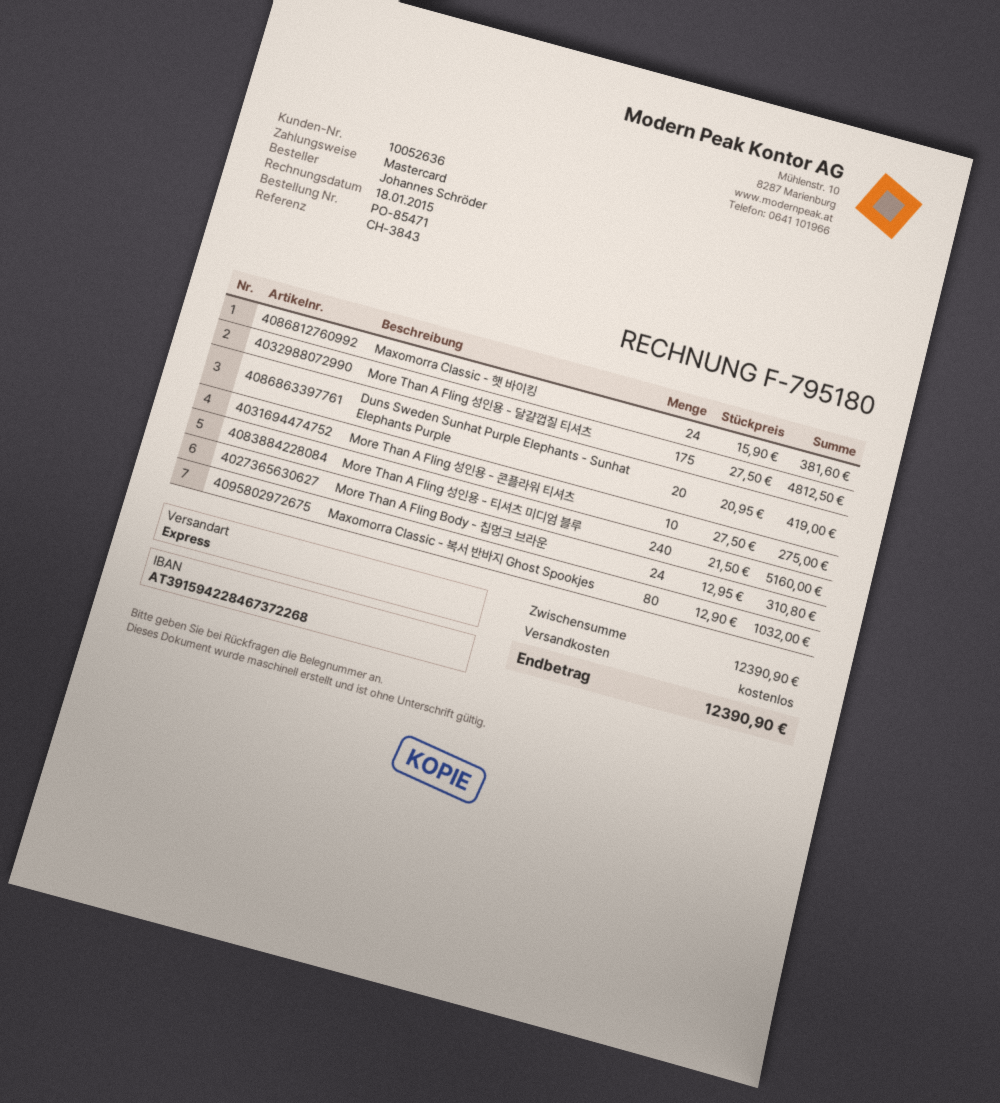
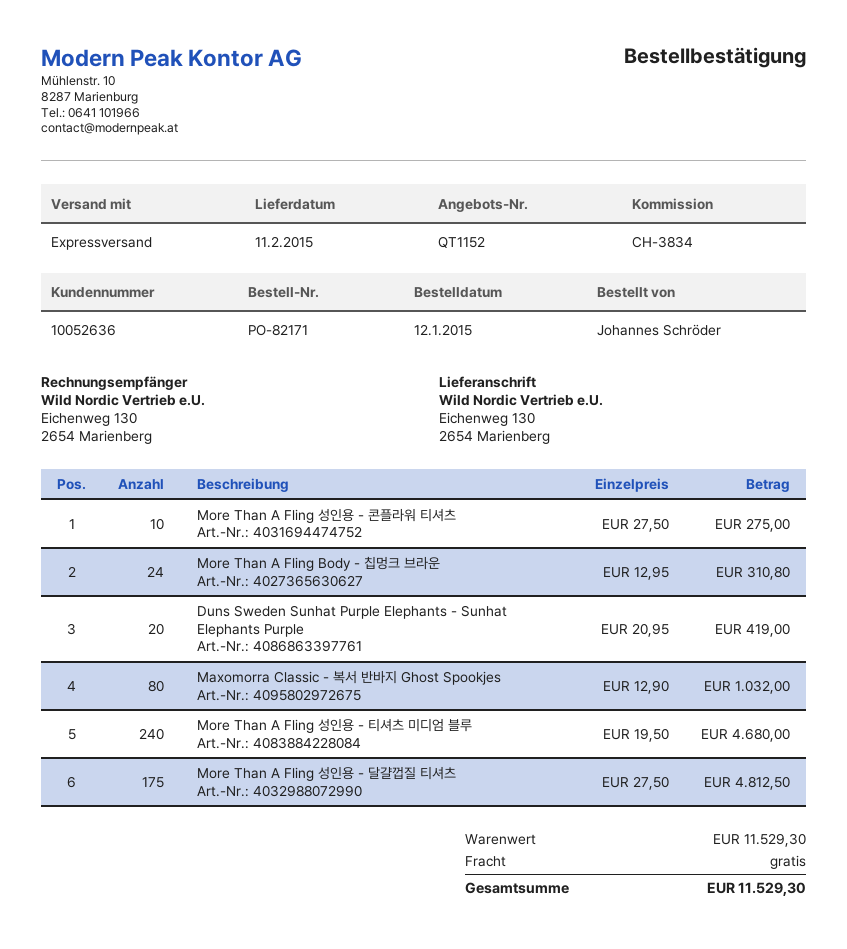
order number: PO-85471 -> PO-82171
reference: CH-3843 -> CH-3834
Maxomorra Classic - 햇 바이킹: 24 x 15.90 = 381.60 -> none
More Than A Fling 성인용 - 티셔츠 미디엄 블루: 240 x 21.50 = 5160.00 -> 240 x 19.50 = 4680.00
subtotal: 12390.90 -> 11529.30
total: 12390.90 -> 11529.30

